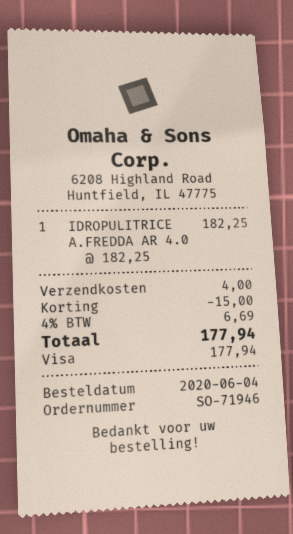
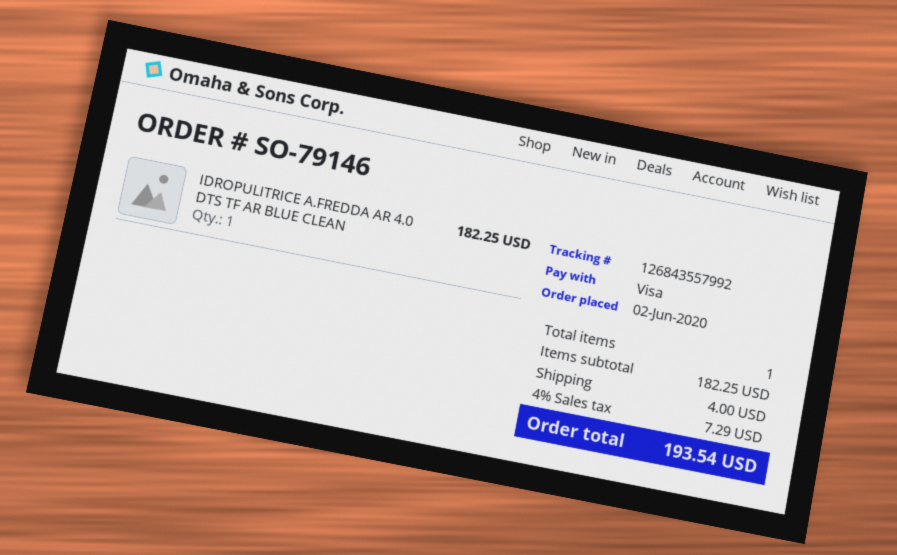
order number: SO-71946 -> SO-79146
order date: 2020-06-04 -> 2020-06-02
discount: 15.00 -> none
tax: 4% = 6.69 -> 4% = 7.29
total: 177.94 -> 193.54

